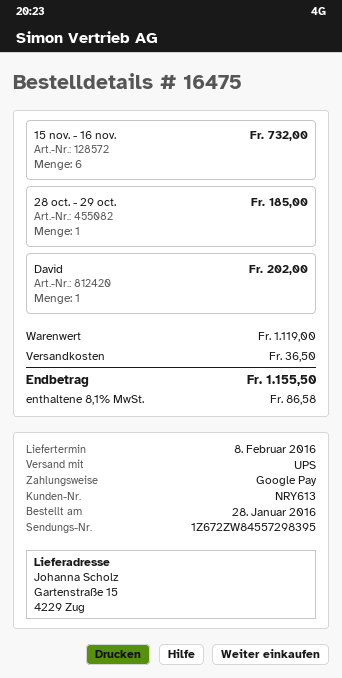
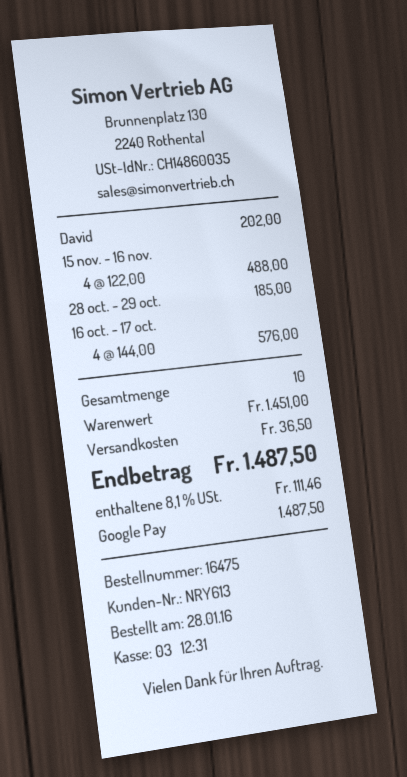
15 nov. - 16 nov.: 6 for 732.00 -> 4 for 488.00
16 oct. - 17 oct.: none -> 4 for 576.00
subtotal: 1119.00 -> 1451.00
tax: 8.1% = 86.58 -> 8.1% = 111.46
total: 1155.50 -> 1487.50

